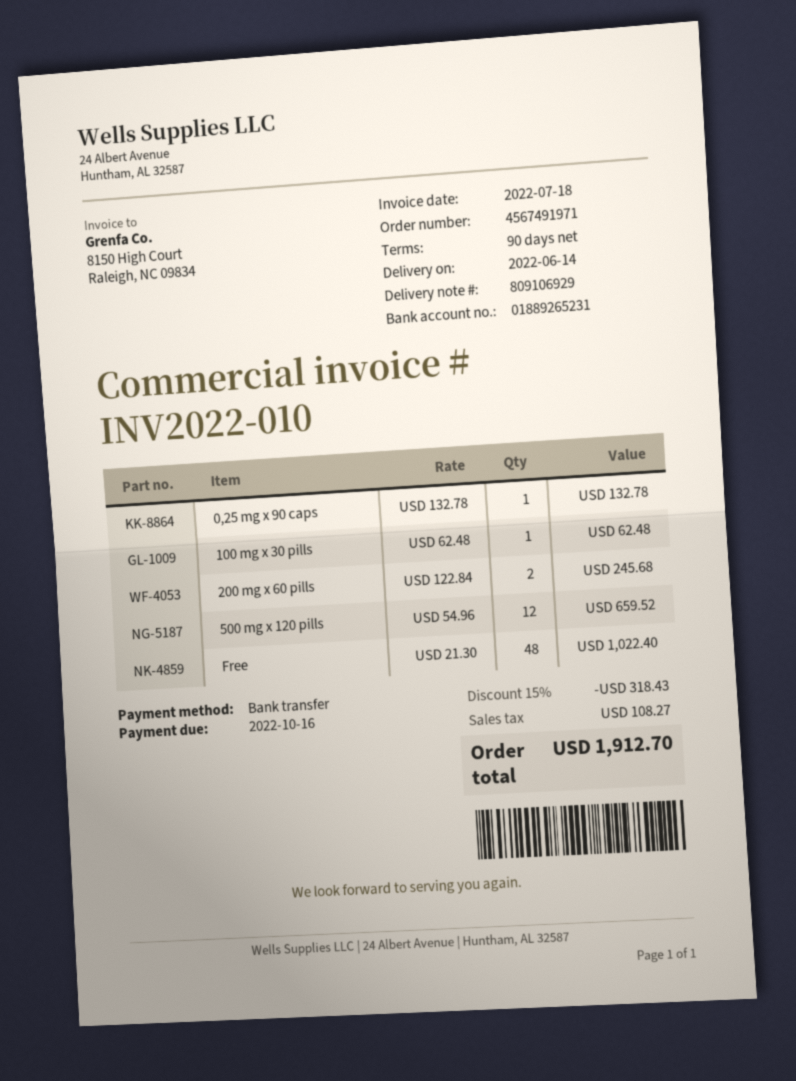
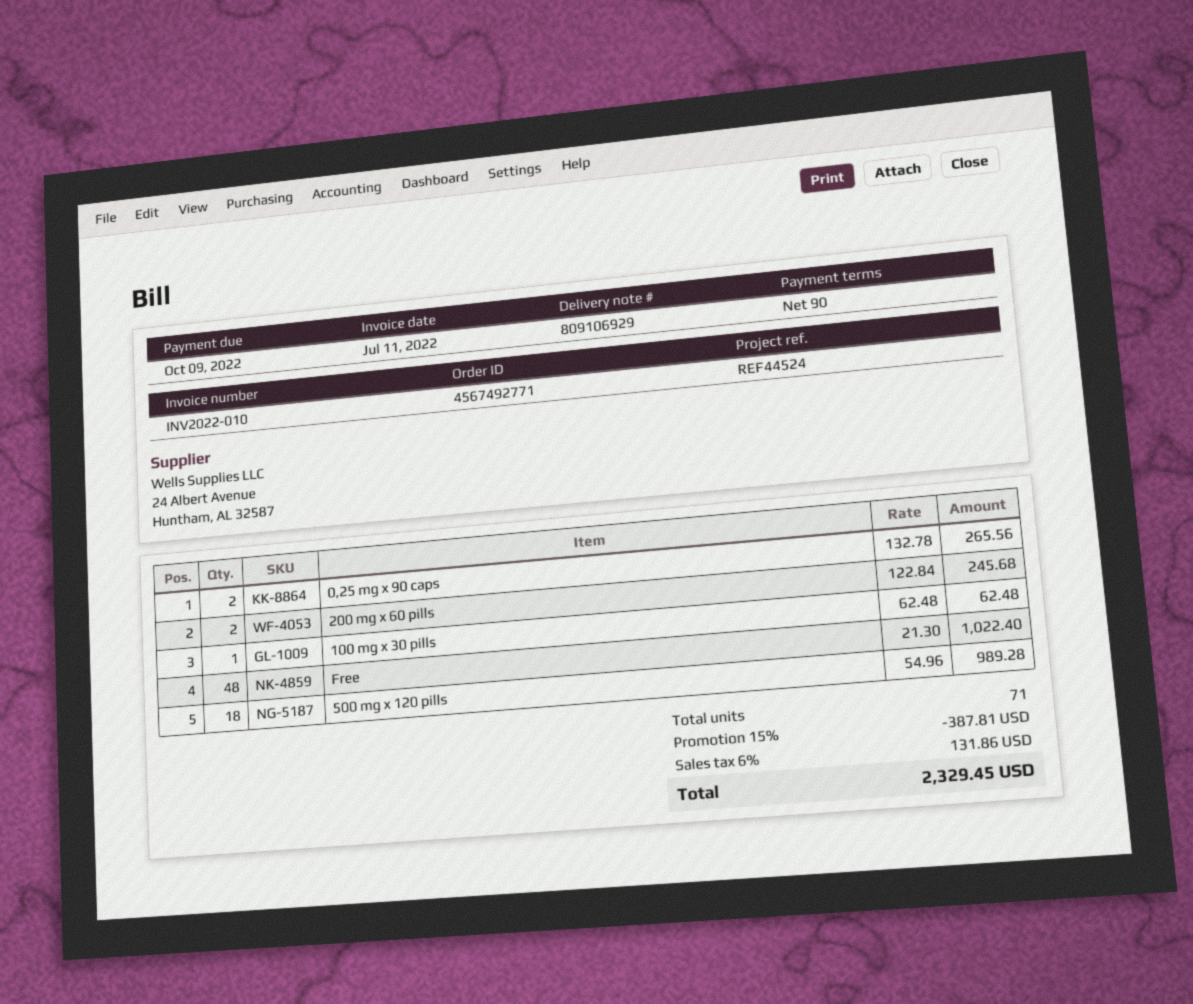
order number: 4567491971 -> 4567492771
invoice date: 2022-07-18 -> 2022-07-11
due date: 2022-10-16 -> 2022-10-09
0,25 mg x 90 caps: 1 x 132.78 = 132.78 -> 2 x 132.78 = 265.56
500 mg x 120 pills: 12 x 54.96 = 659.52 -> 18 x 54.96 = 989.28
discount: 15% = 318.43 -> 15% = 387.81
tax: 108.27 -> 131.86
total: 1912.70 -> 2329.45

